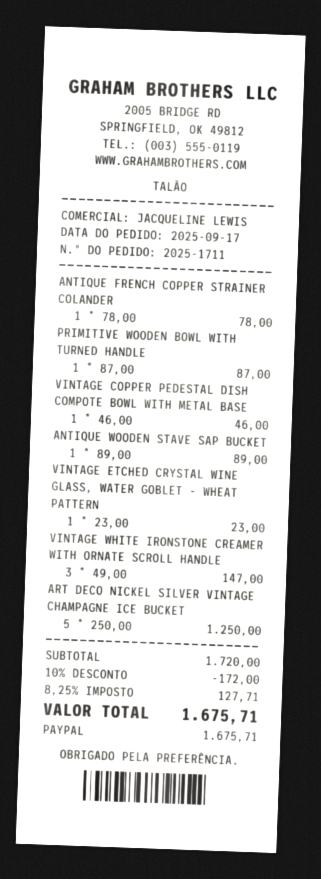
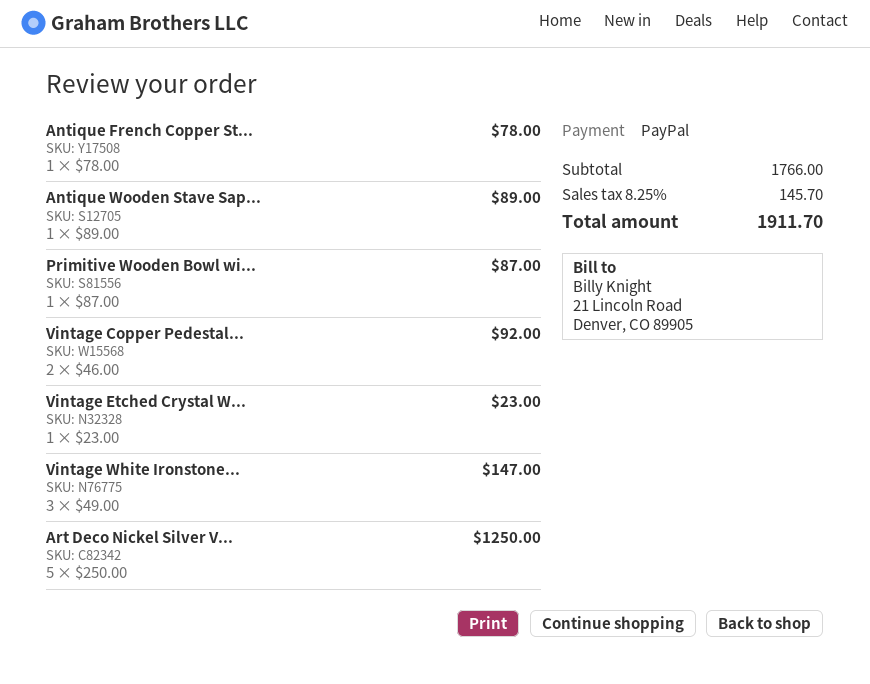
VINTAGE COPPER PEDESTAL DISH COMPOTE BOWL WITH METAL BASE: 1 x 46.00 = 46.00 -> 2 x 46.00 = 92.00
subtotal: 1720.00 -> 1766.00
discount: 10% = 172.00 -> none
tax: 8.25% = 127.71 -> 8.25% = 145.70
total: 1675.71 -> 1911.70

